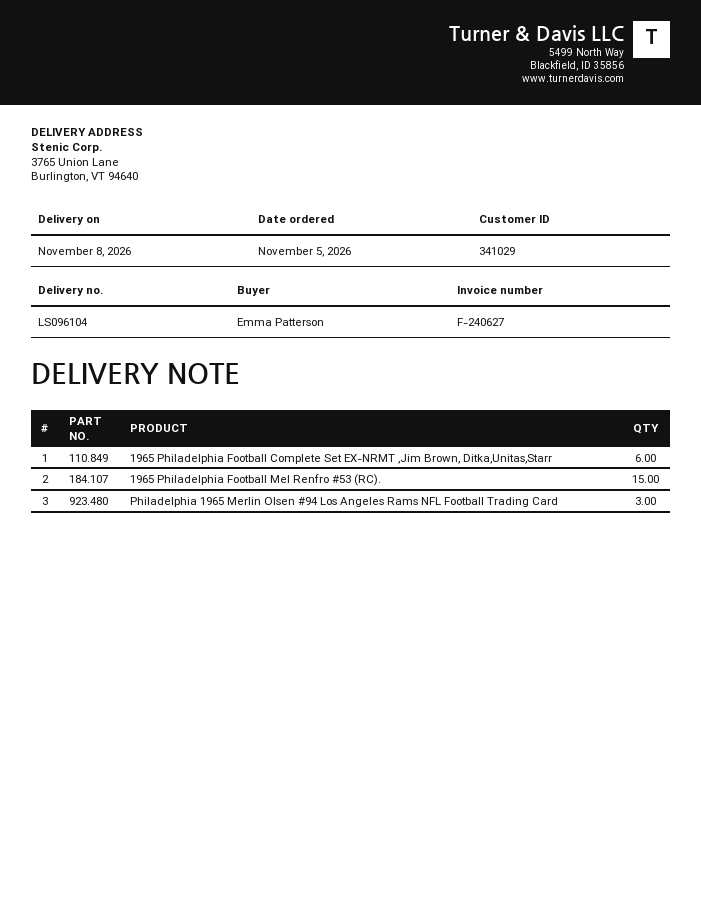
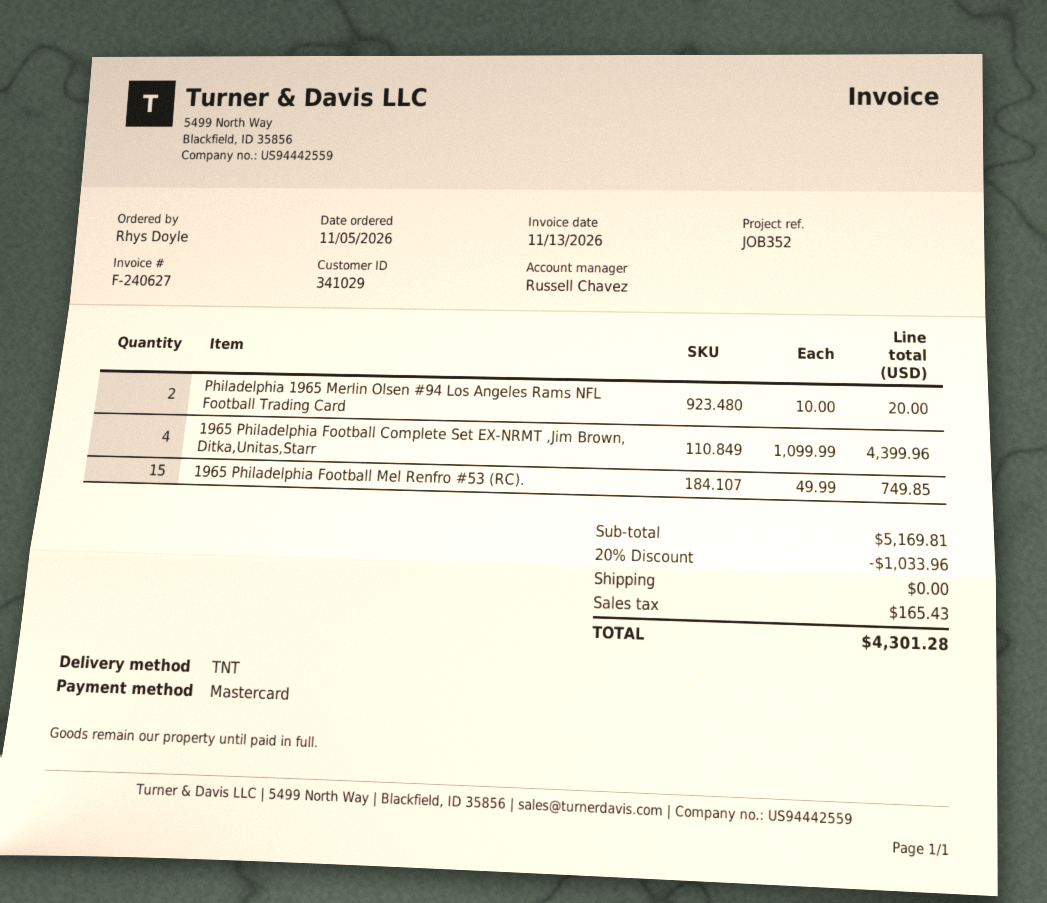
ordered by: Emma Patterson -> Rhys Doyle
1965 Philadelphia Football Complete Set EX-NRMT ,Jim Brown, Ditka,Unitas,Starr: 6 -> 4
Philadelphia 1965 Merlin Olsen #94 Los Angeles Rams NFL Football Trading Card: 3 -> 2

